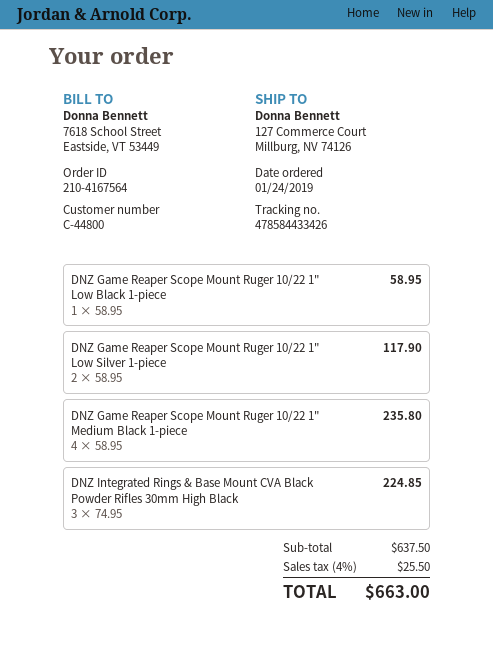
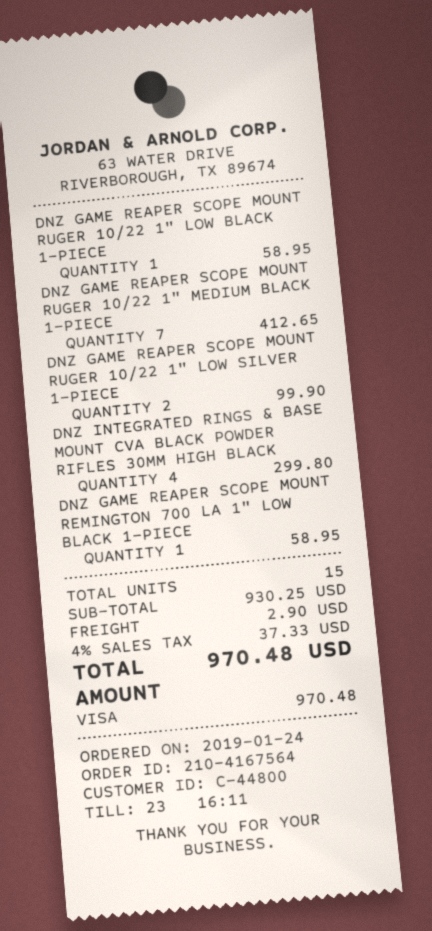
DNZ Game Reaper Scope Mount Ruger 10/22 1" Low Silver 1-piece: 2 for 117.90 -> 2 for 99.90
DNZ Game Reaper Scope Mount Ruger 10/22 1" Medium Black 1-piece: 4 for 235.80 -> 7 for 412.65
DNZ Integrated Rings & Base Mount CVA Black Powder Rifles 30mm High Black: 3 for 224.85 -> 4 for 299.80
DNZ GAME REAPER SCOPE MOUNT REMINGTON 700 LA 1" LOW BLACK 1-PIECE: none -> 1 for 58.95
subtotal: 637.50 -> 930.25
shipping: none -> 2.90
tax: 4% = 25.50 -> 4% = 37.33
total: 663.00 -> 970.48

